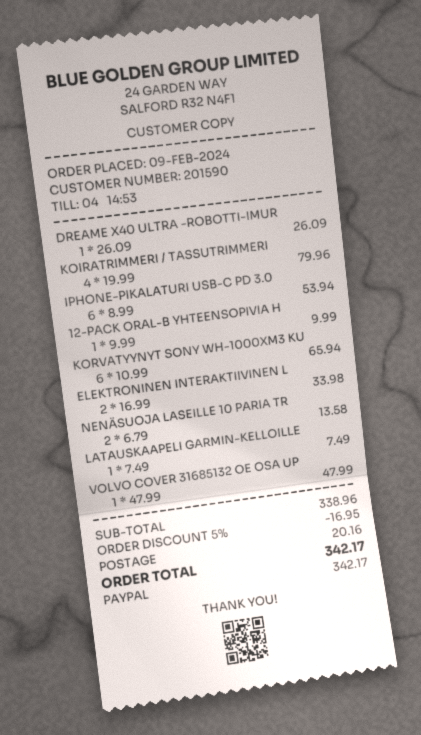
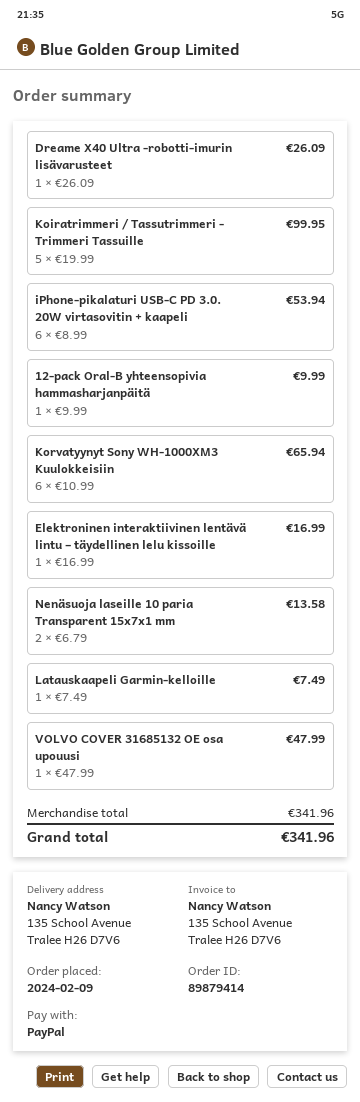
KOIRATRIMMERI / TASSUTRIMMERI: 4 x 19.99 = 79.96 -> 5 x 19.99 = 99.95
ELEKTRONINEN INTERAKTIIVINEN L: 2 x 16.99 = 33.98 -> 1 x 16.99 = 16.99
subtotal: 338.96 -> 341.96
discount: 5% = 16.95 -> none
shipping: 20.16 -> none
total: 342.17 -> 341.96

